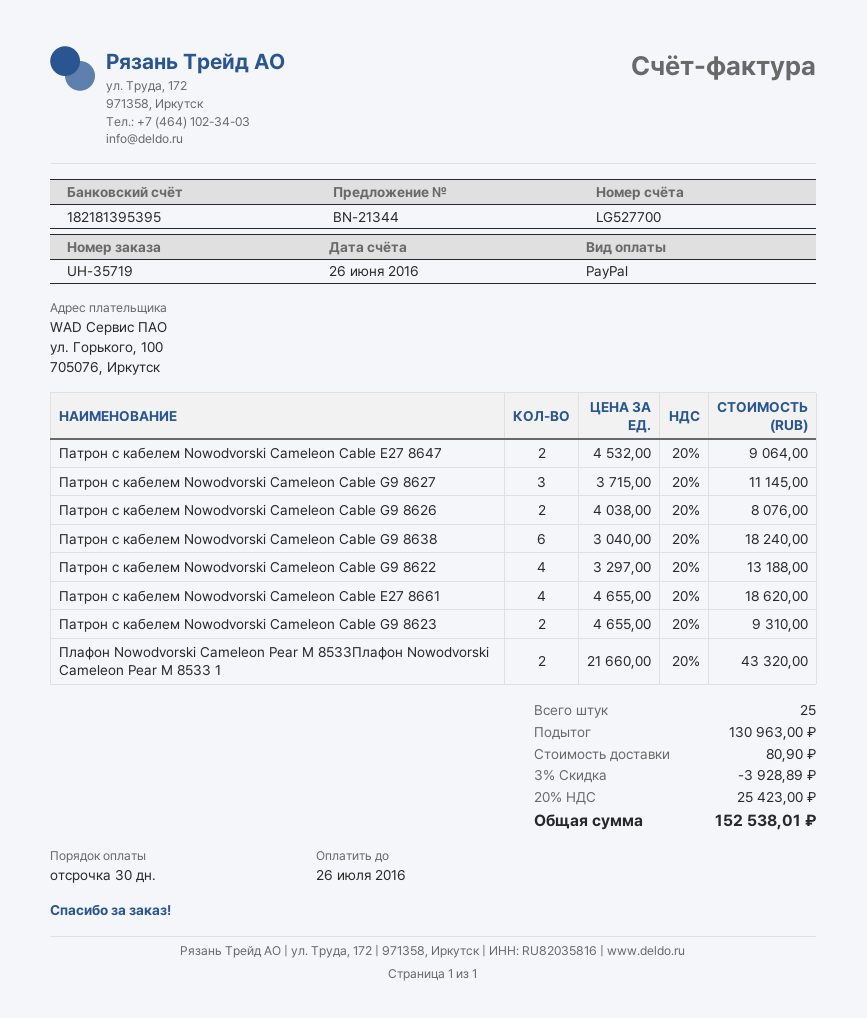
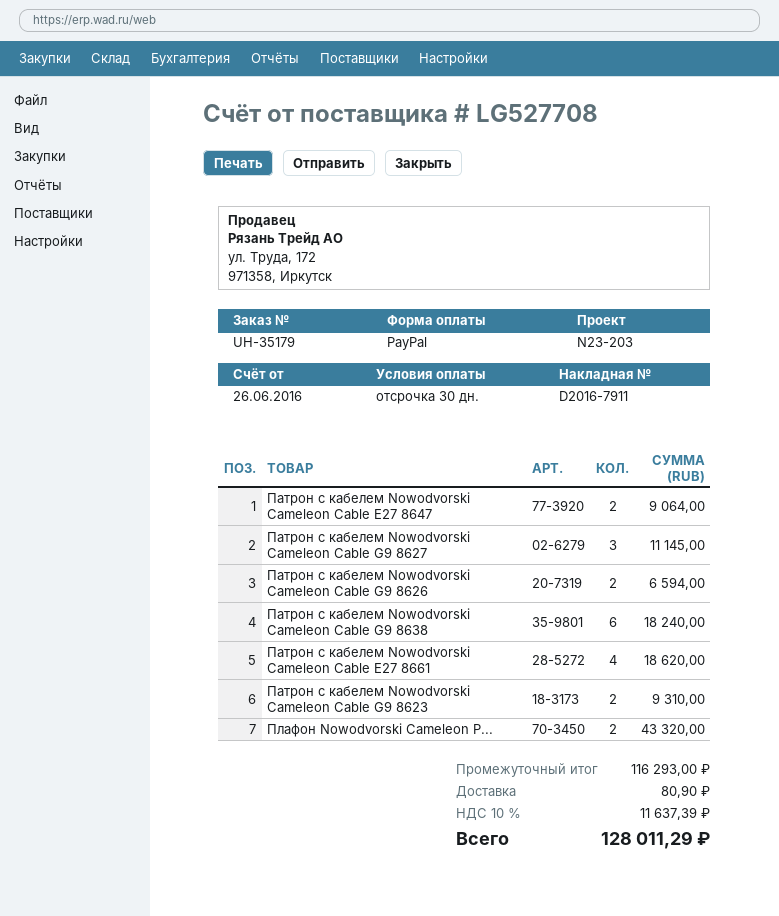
order number: UH-35719 -> UH-35179
invoice number: LG527700 -> LG527708
Патрон с кабелем Nowodvorski Cameleon Cable G9 8626: 2 for 8076.00 -> 2 for 6594.00
Патрон с кабелем Nowodvorski Cameleon Cable G9 8622: 4 for 13188.00 -> none
subtotal: 130963.00 -> 116293.00
discount: 3% = 3928.89 -> none
tax: 20% = 25423.00 -> 10% = 11637.39
total: 152538.01 -> 128011.29

